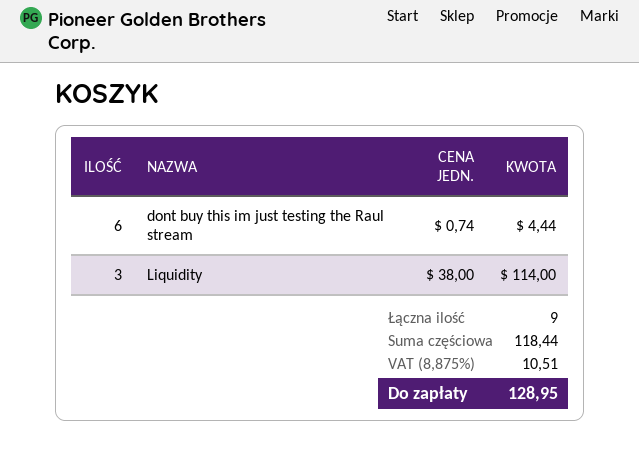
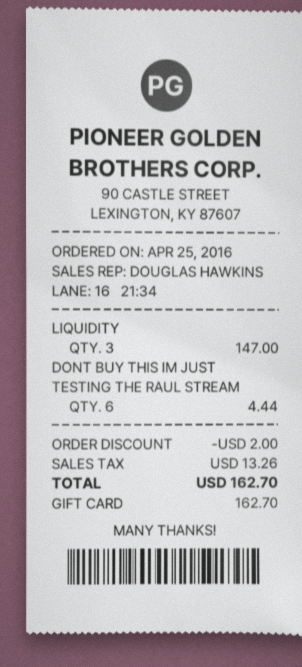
Liquidity: 3 for 114.00 -> 3 for 147.00
discount: none -> 2.00
tax: 10.51 -> 13.26
total: 128.95 -> 162.70

